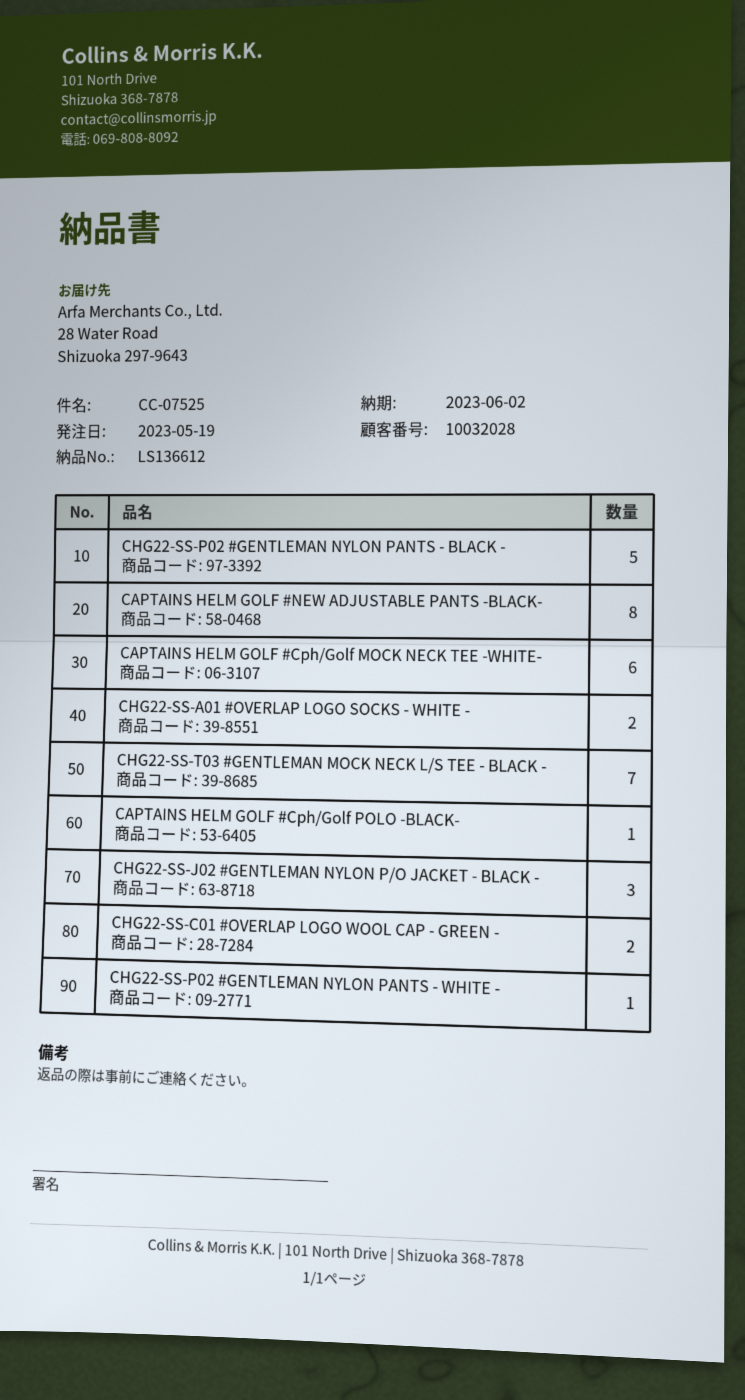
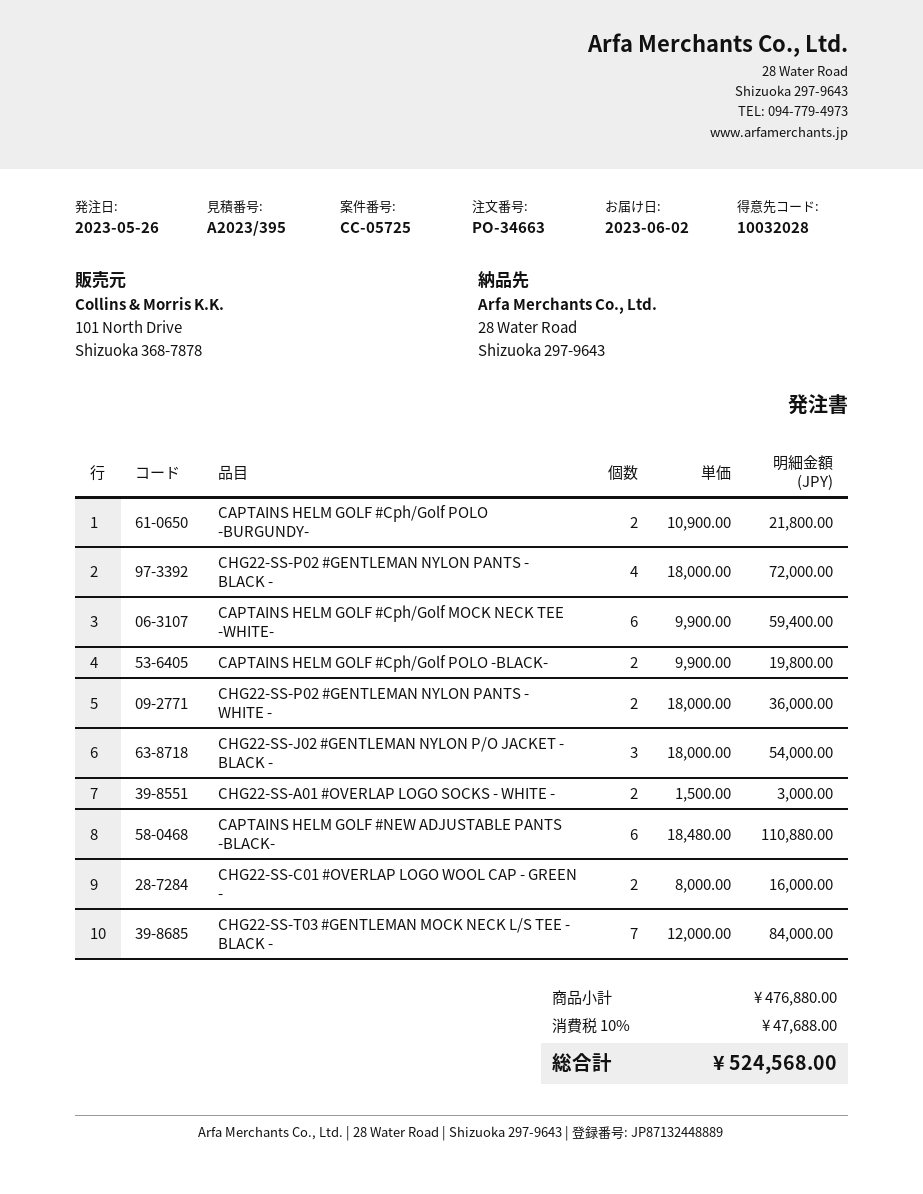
order date: 2023-05-19 -> 2023-05-26
reference: CC-07525 -> CC-05725
CHG22-SS-P02 #GENTLEMAN NYLON PANTS - BLACK -: 5 -> 4
CAPTAINS HELM GOLF #NEW ADJUSTABLE PANTS -BLACK-: 8 -> 6
CAPTAINS HELM GOLF #Cph/Golf POLO -BLACK-: 1 -> 2
CHG22-SS-P02 #GENTLEMAN NYLON PANTS - WHITE -: 1 -> 2
CAPTAINS HELM GOLF #Cph/Golf POLO -BURGUNDY-: none -> 2

